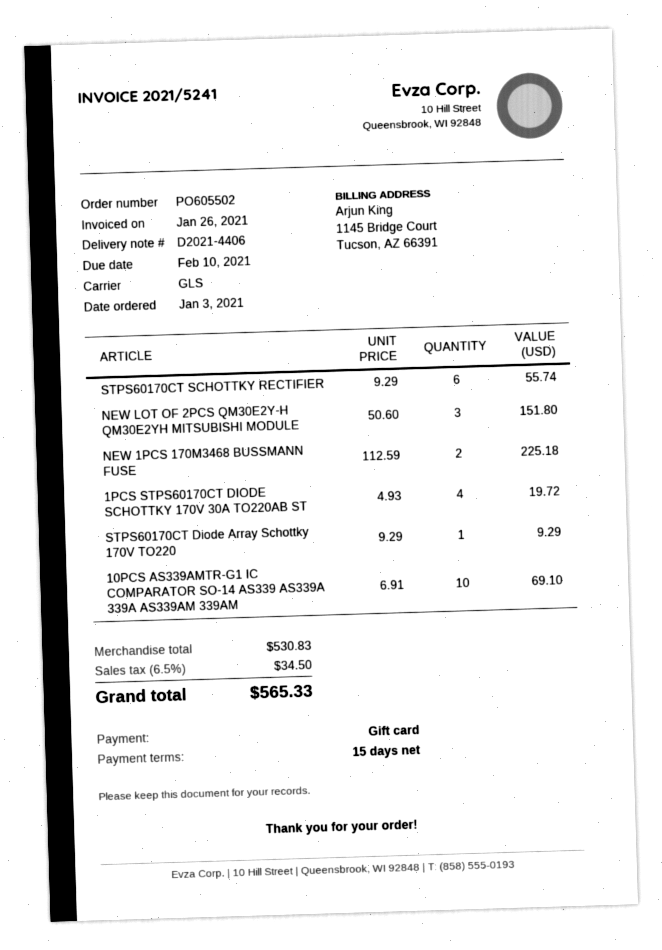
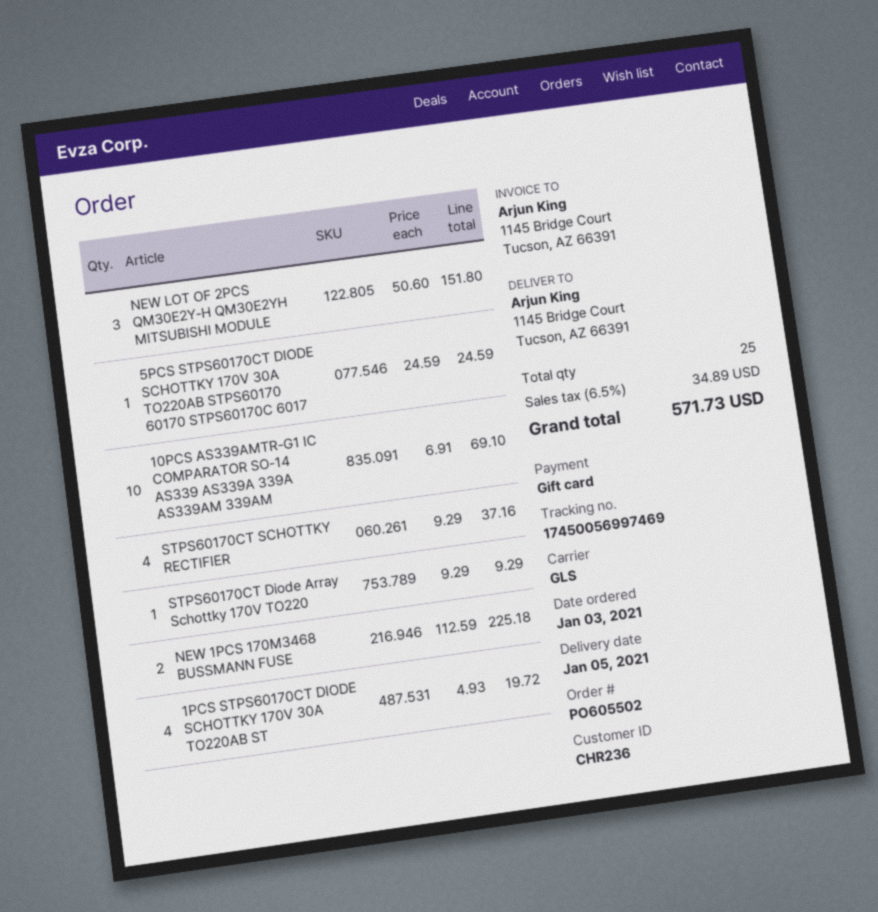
STPS60170CT SCHOTTKY RECTIFIER: 6 x 9.29 = 55.74 -> 4 x 9.29 = 37.16
5PCS STPS60170CT DIODE SCHOTTKY 170V 30A TO220AB STPS60170 60170 STPS60170C 6017: none -> 1 x 24.59 = 24.59
tax: 6.5% = 34.50 -> 6.5% = 34.89
total: 565.33 -> 571.73

